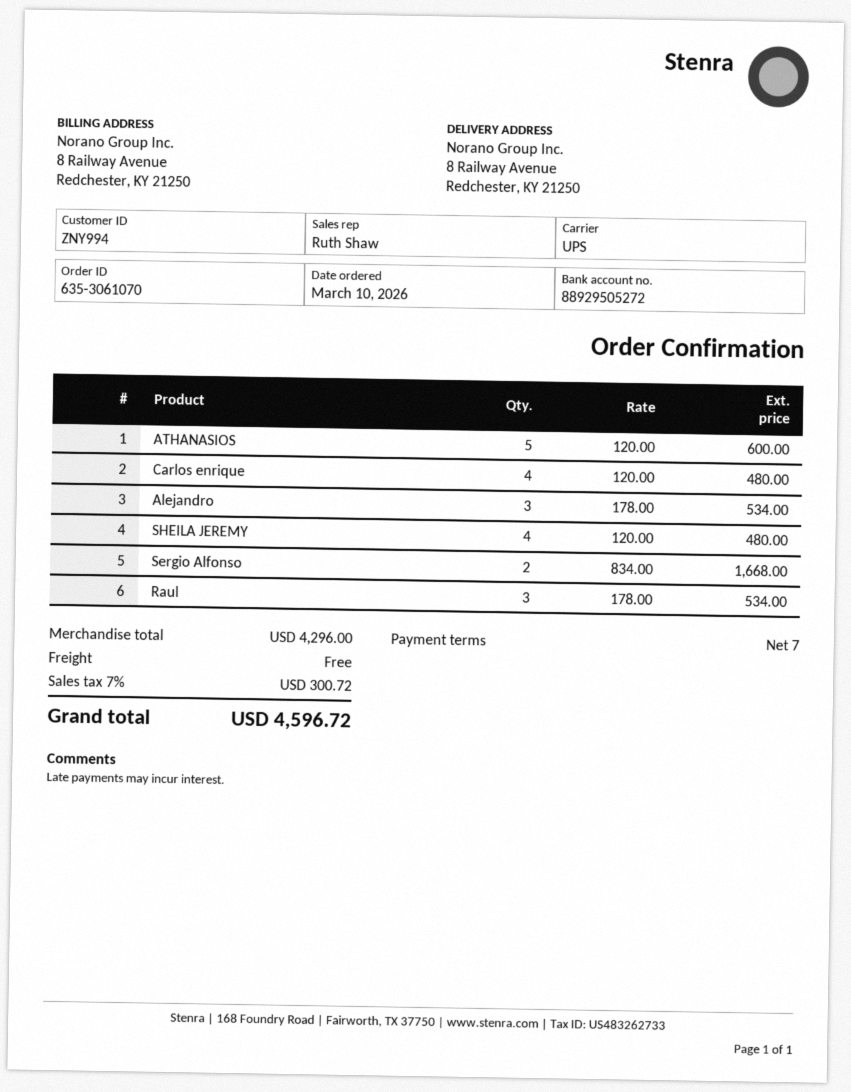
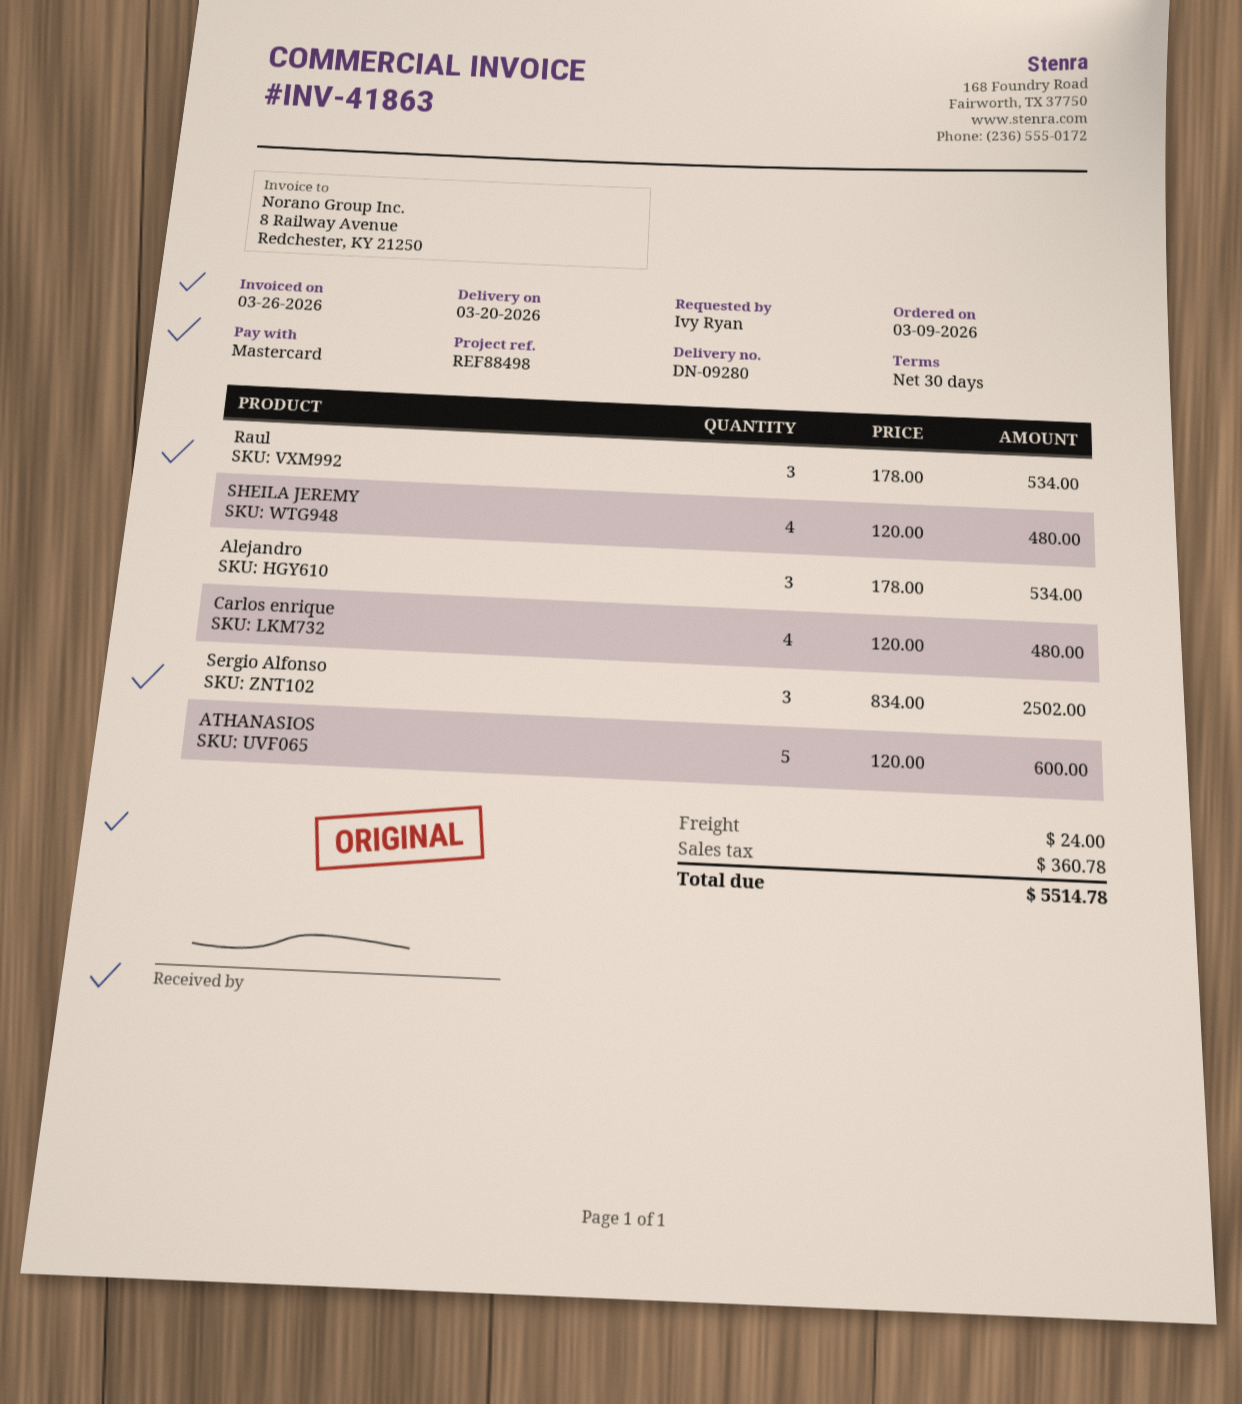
order date: 2026-03-10 -> 2026-03-09
payment terms: 7 days -> 30 days
Sergio Alfonso: 2 x 834.00 = 1668.00 -> 3 x 834.00 = 2502.00
shipping: 0.00 -> 24.00
tax: 300.72 -> 360.78
total: 4596.72 -> 5514.78

